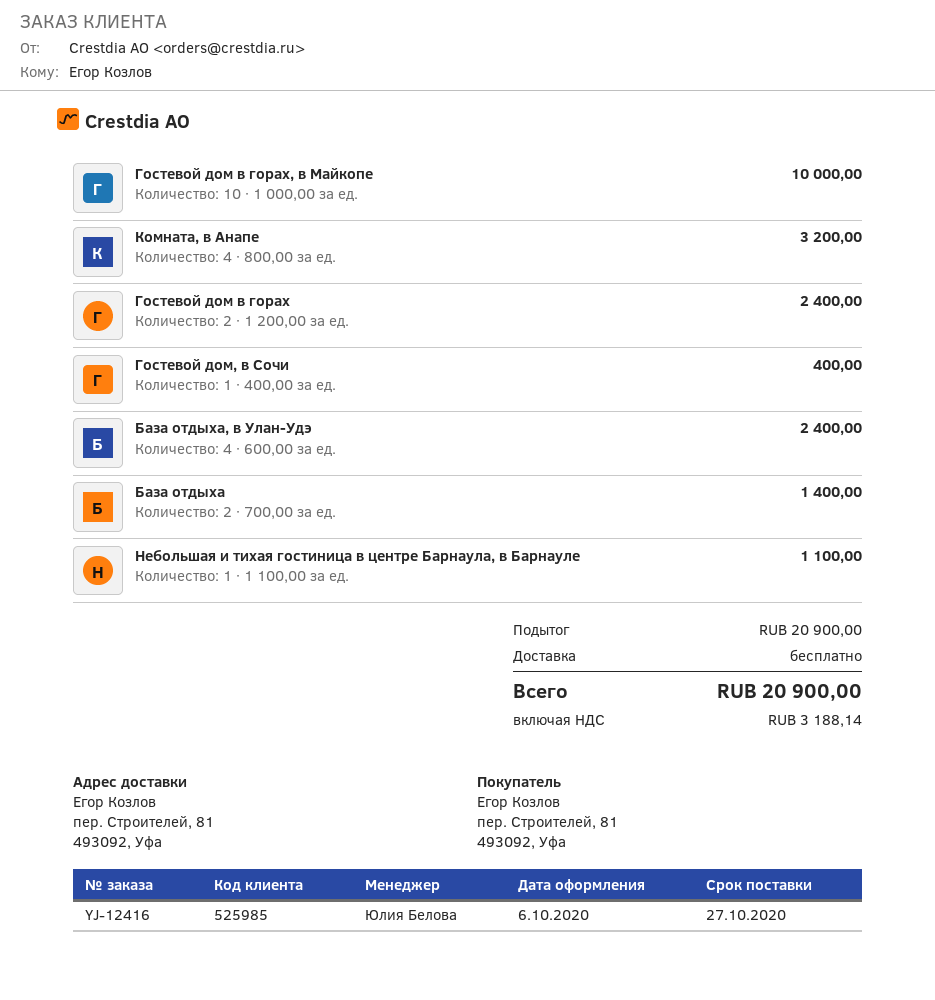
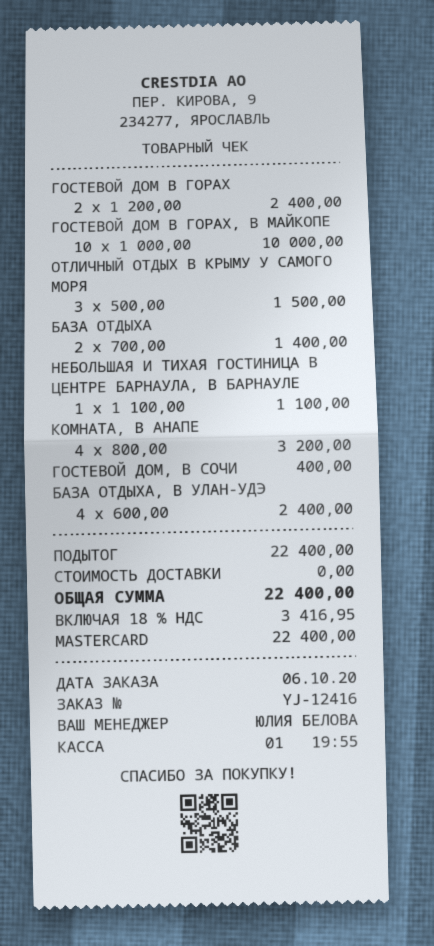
ОТЛИЧНЫЙ ОТДЫХ В КРЫМУ У САМОГО МОРЯ: none -> 3 x 500.00 = 1500.00
subtotal: 20900.00 -> 22400.00
tax: 3188.14 -> 3416.95
total: 20900.00 -> 22400.00

